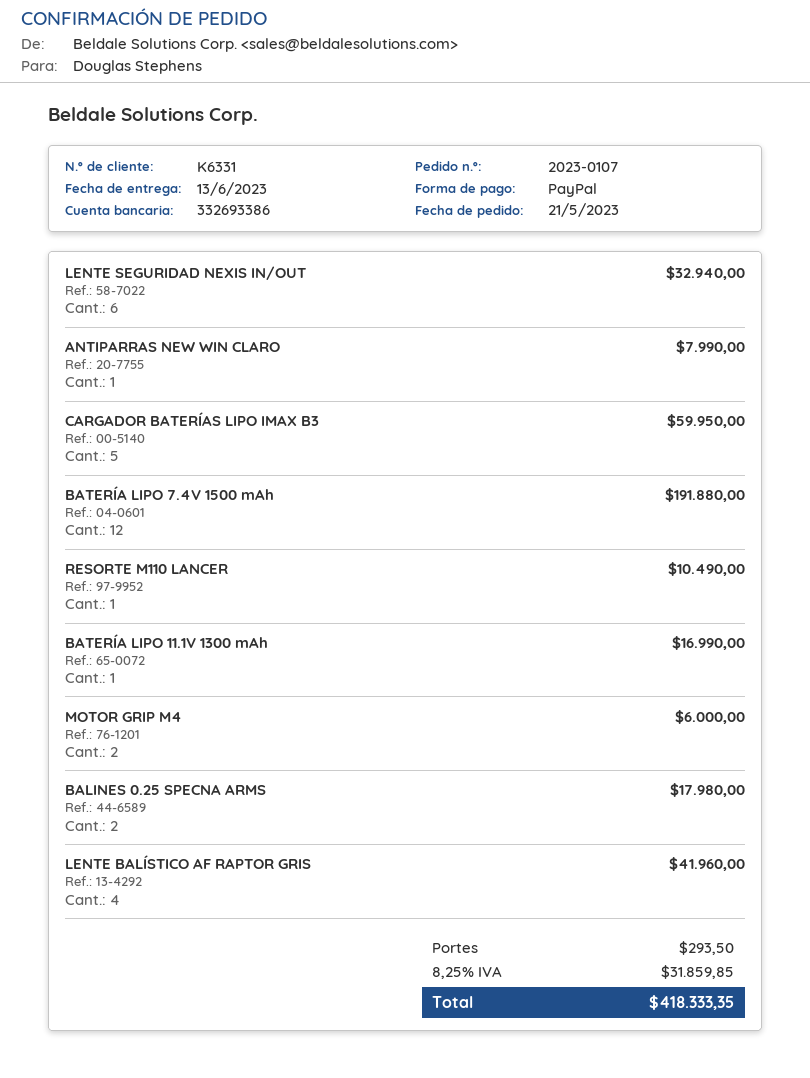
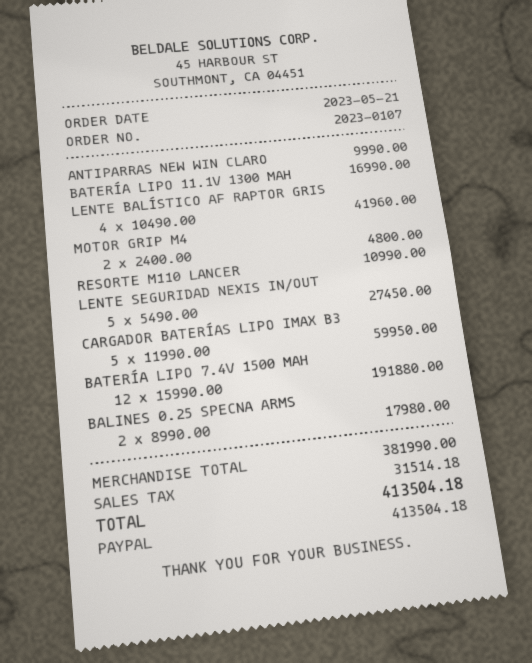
LENTE SEGURIDAD NEXIS IN/OUT: 6 for 32940.00 -> 5 for 27450.00
ANTIPARRAS NEW WIN CLARO: 1 for 7990.00 -> 1 for 9990.00
RESORTE M110 LANCER: 1 for 10490.00 -> 1 for 10990.00
MOTOR GRIP M4: 2 for 6000.00 -> 2 for 4800.00
shipping: 293.50 -> none
tax: 31859.85 -> 31514.18
total: 418333.35 -> 413504.18

